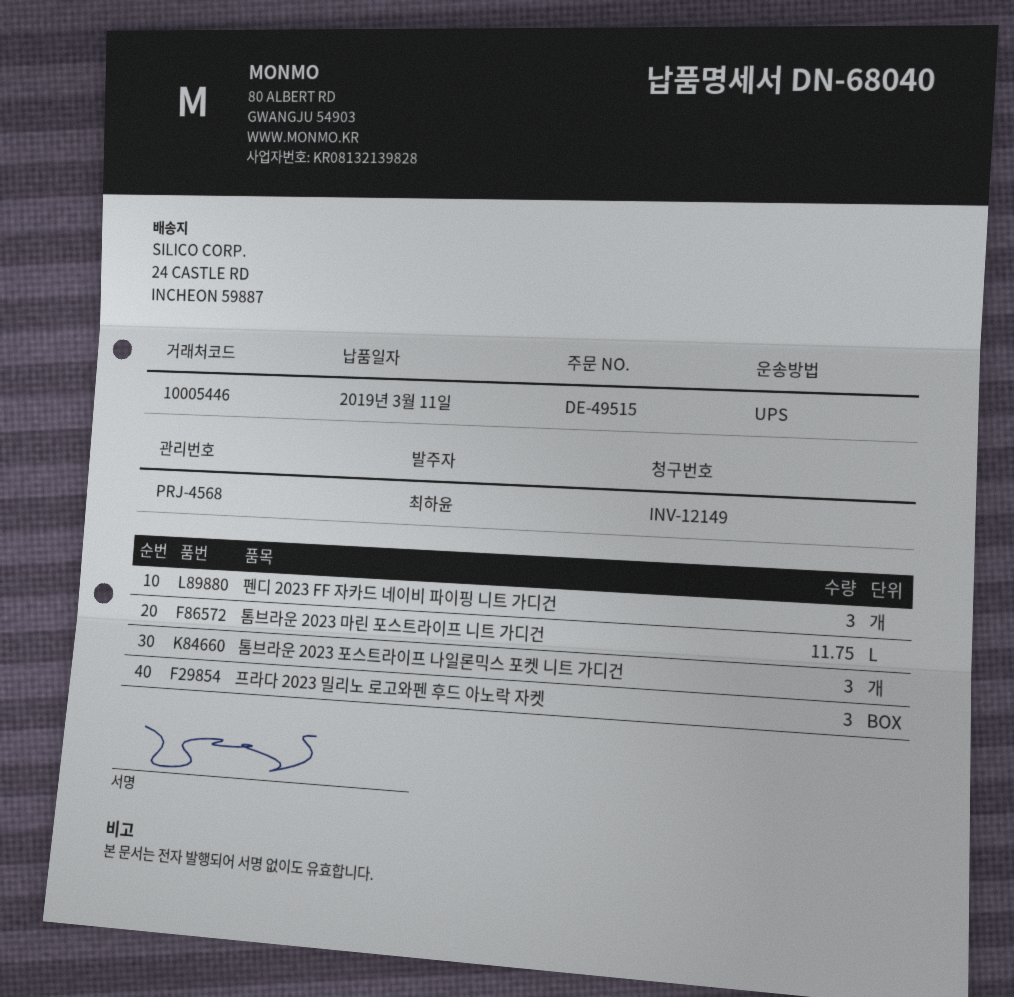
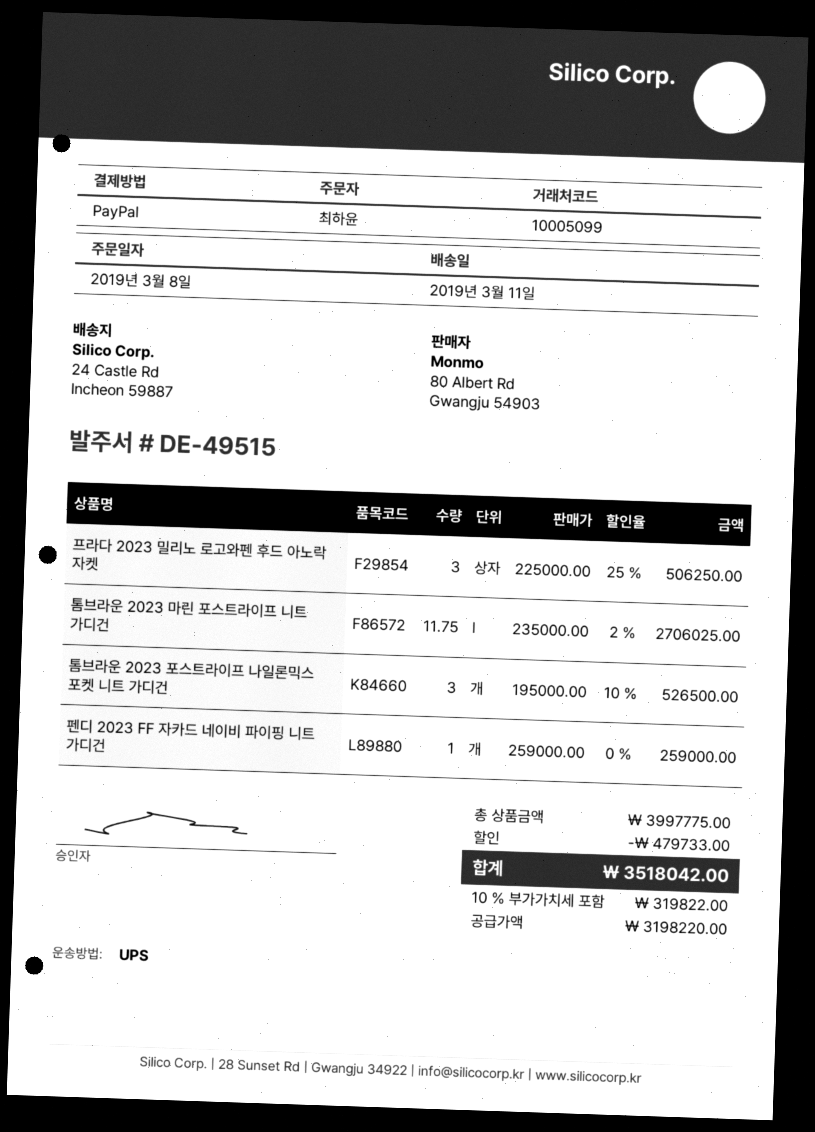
customer number: 10005446 -> 10005099
펜디 2023 FF 자카드 네이비 파이핑 니트 가디건: 3 -> 1

